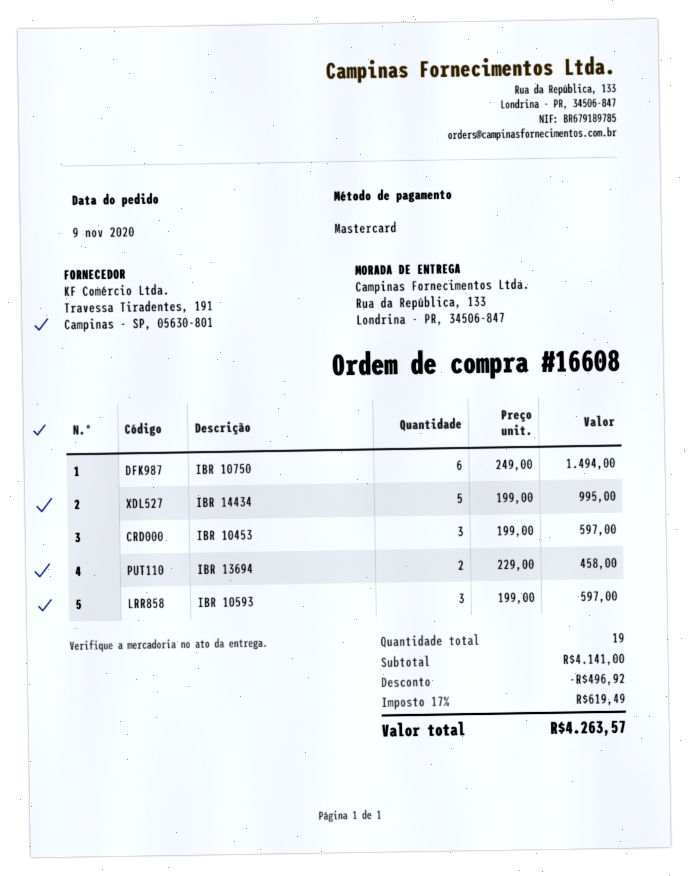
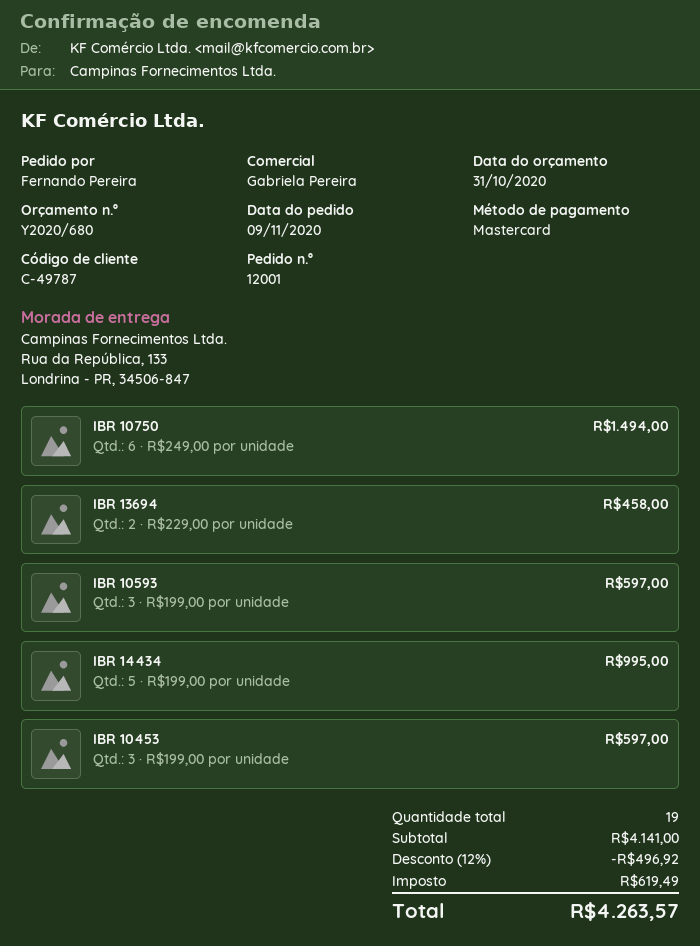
order number: 16608 -> 12001

